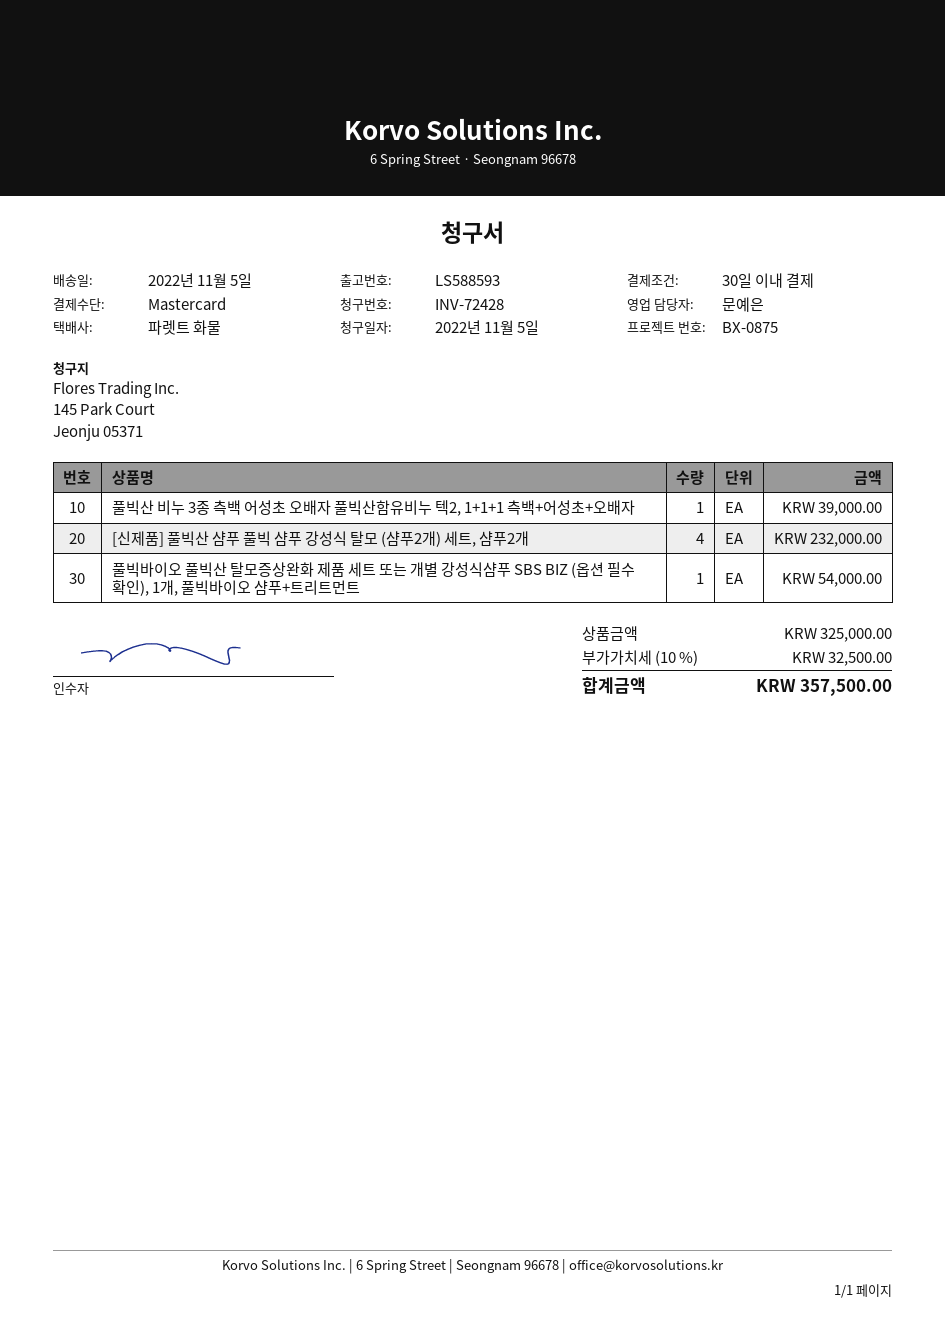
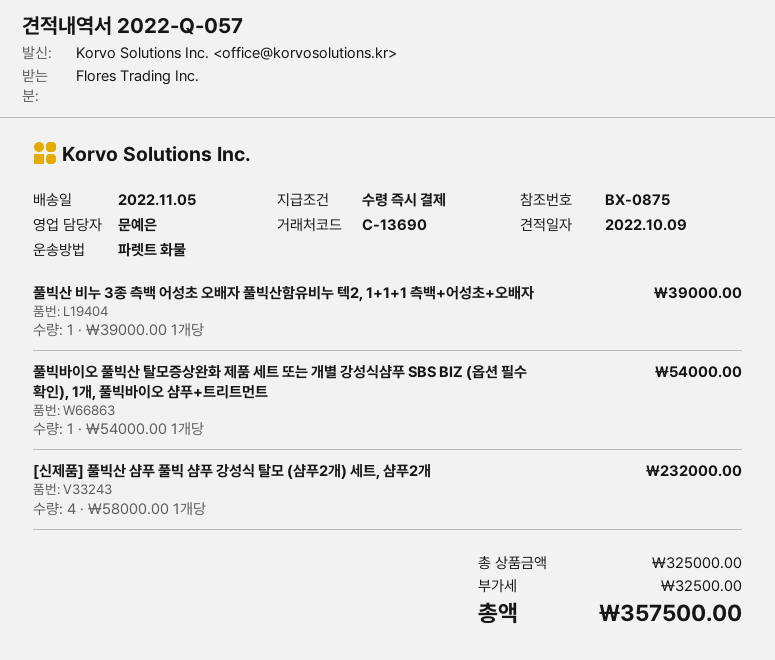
payment terms: 30 days -> on receipt

